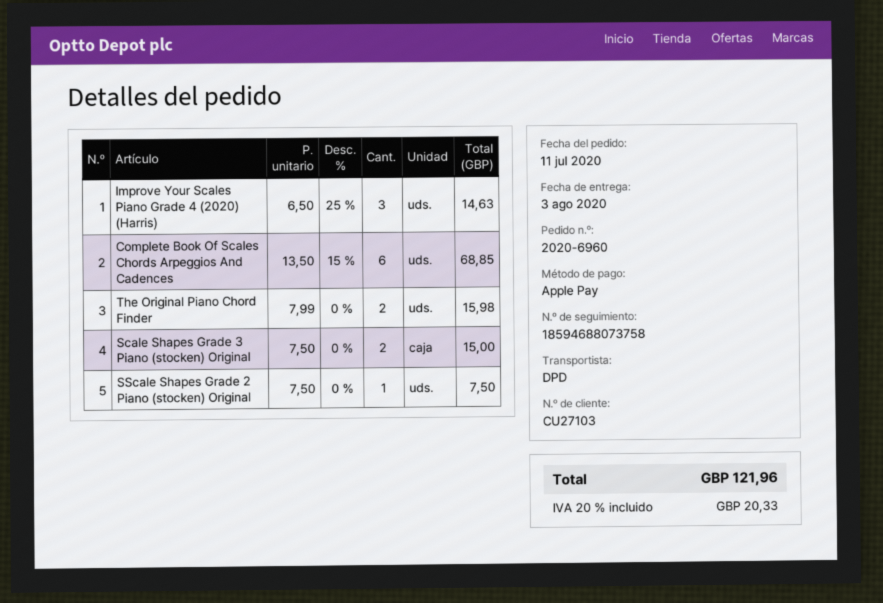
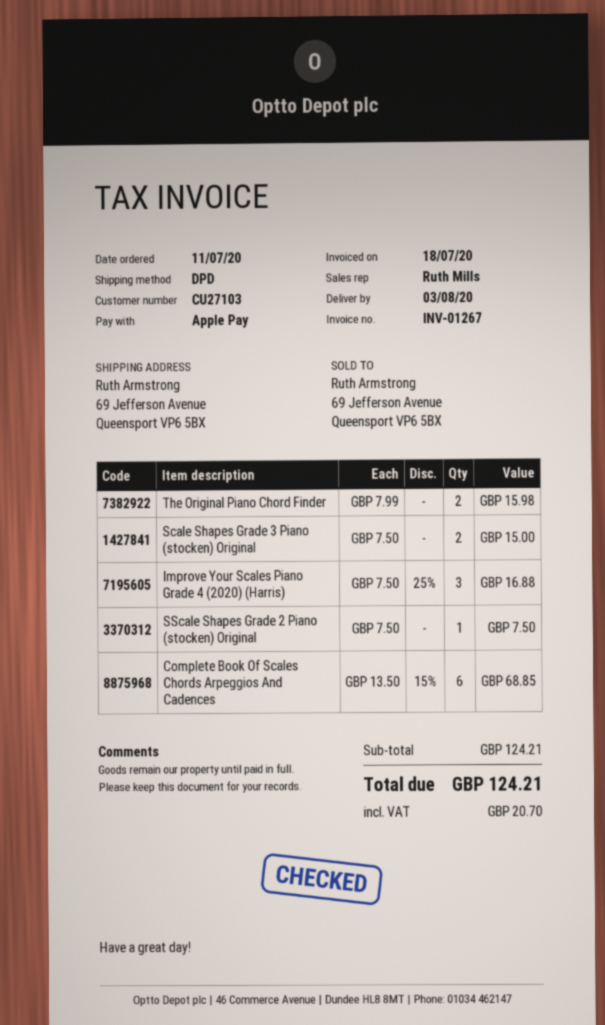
Improve Your Scales Piano Grade 4 (2020) (Harris): 3 x 6.50 - 25% = 14.63 -> 3 x 7.50 - 25% = 16.88
tax: 20.33 -> 20.70
total: 121.96 -> 124.21

